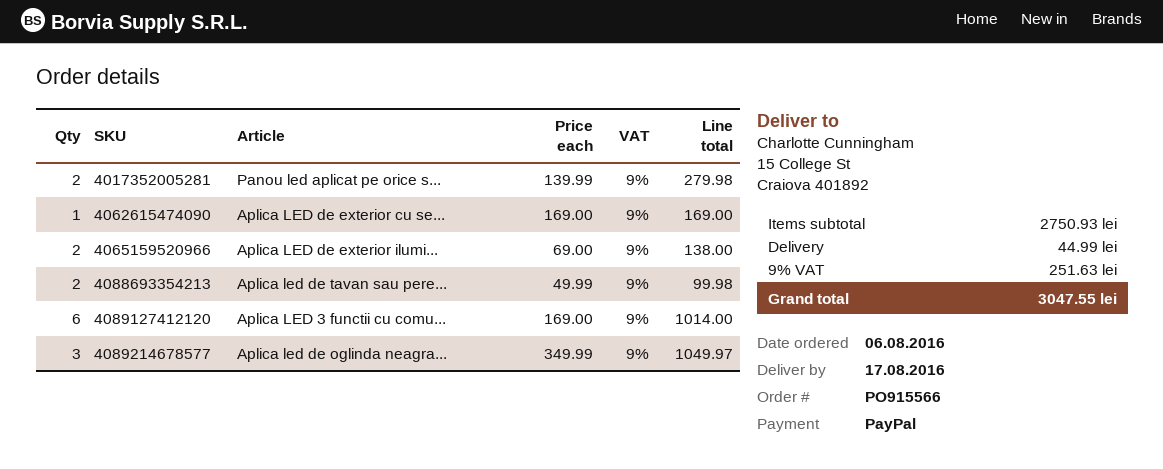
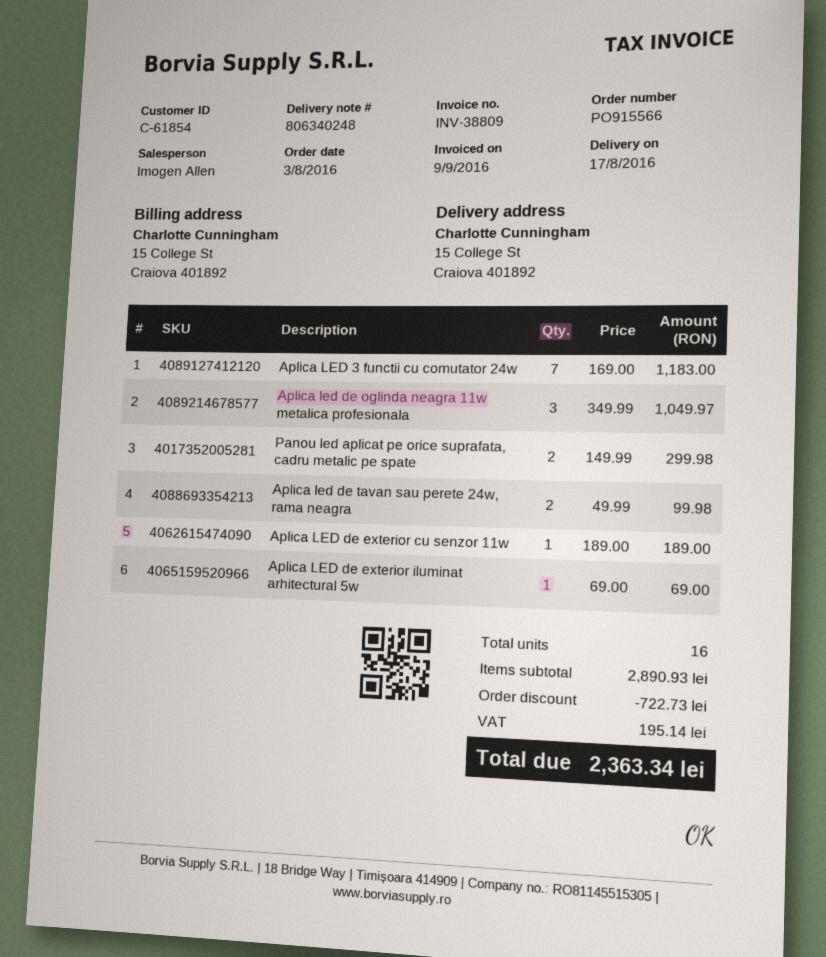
order date: 2016-08-06 -> 2016-08-03
Panou led aplicat pe orice s...: 2 x 139.99 = 279.98 -> 2 x 149.99 = 299.98
Aplica LED de exterior cu se...: 1 x 169.00 = 169.00 -> 1 x 189.00 = 189.00
Aplica LED de exterior ilumi...: 2 x 69.00 = 138.00 -> 1 x 69.00 = 69.00
Aplica LED 3 functii cu comu...: 6 x 169.00 = 1014.00 -> 7 x 169.00 = 1183.00
subtotal: 2750.93 -> 2890.93
discount: none -> 722.73
shipping: 44.99 -> none
tax: 251.63 -> 195.14
total: 3047.55 -> 2363.34

